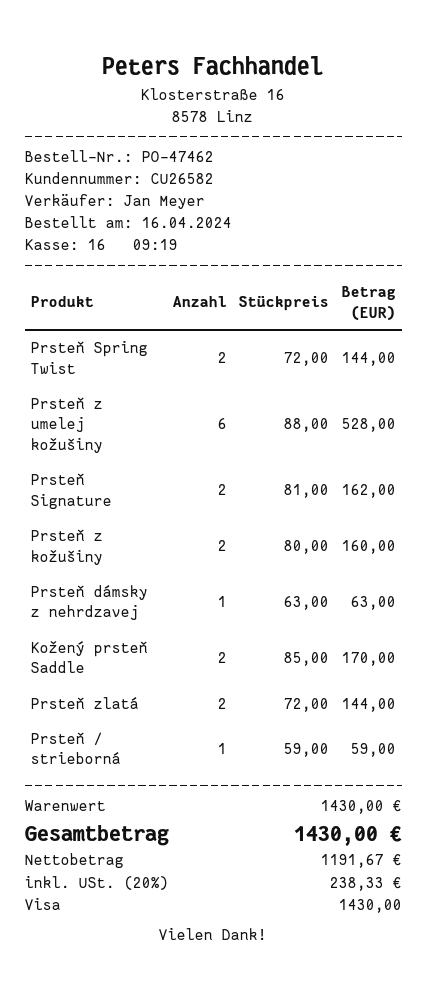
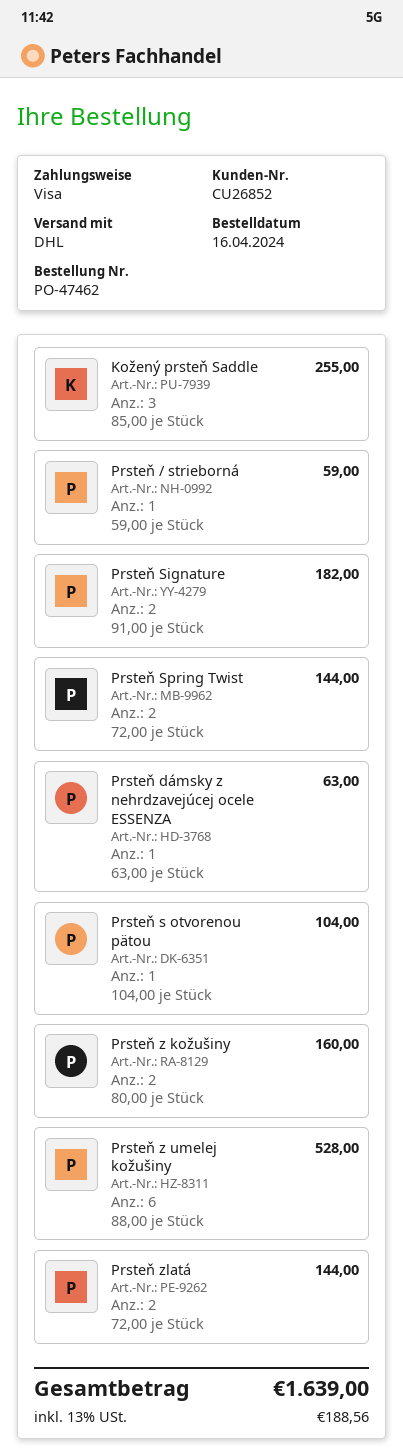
customer number: CU26582 -> CU26852
Prsteň Signature: 2 x 81.00 = 162.00 -> 2 x 91.00 = 182.00
Kožený prsteň Saddle: 2 x 85.00 = 170.00 -> 3 x 85.00 = 255.00
Prsteň s otvorenou pätou: none -> 1 x 104.00 = 104.00
tax: 20% = 238.33 -> 13% = 188.56
total: 1430.00 -> 1639.00

